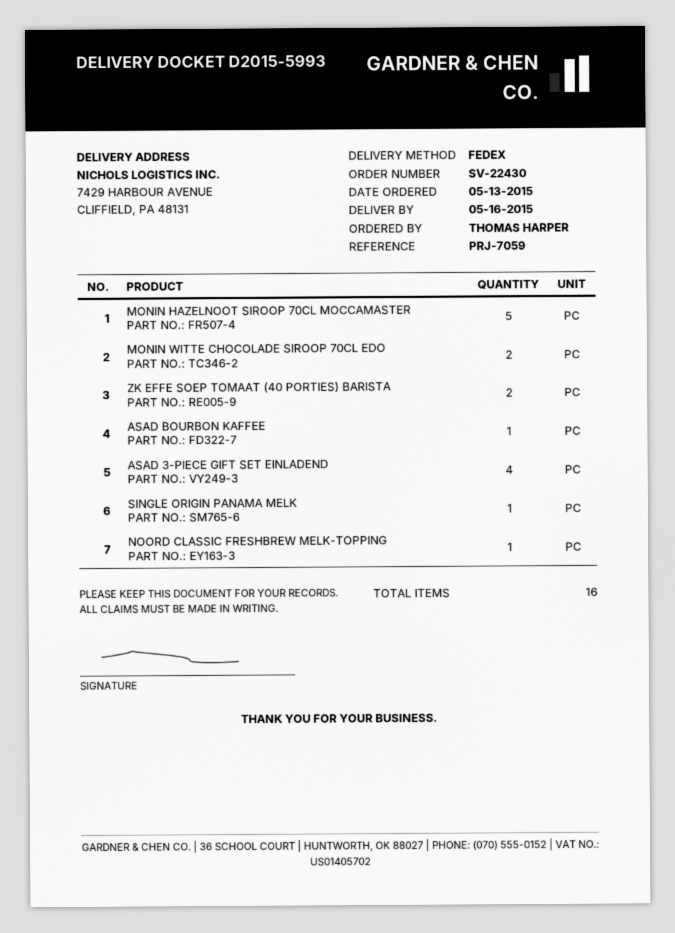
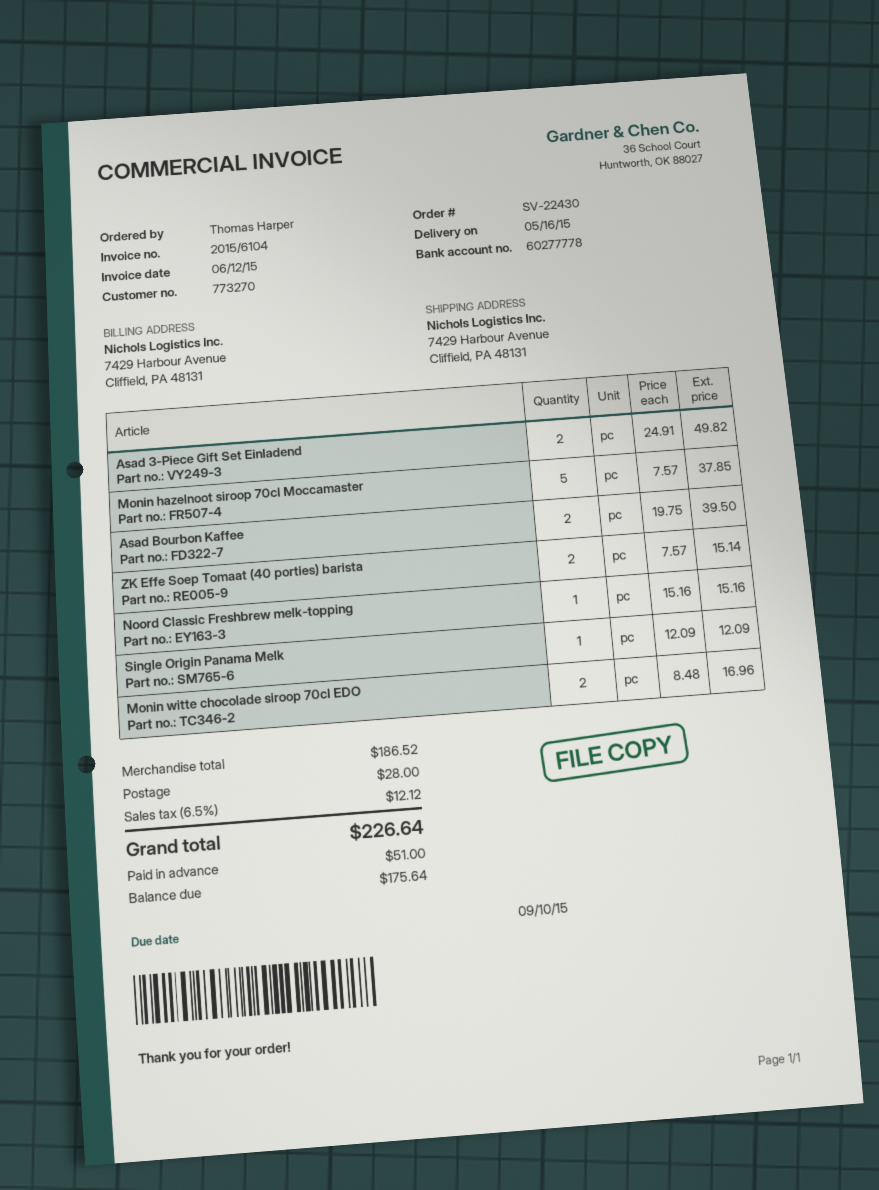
ASAD BOURBON KAFFEE: 1 -> 2
ASAD 3-PIECE GIFT SET EINLADEND: 4 -> 2

